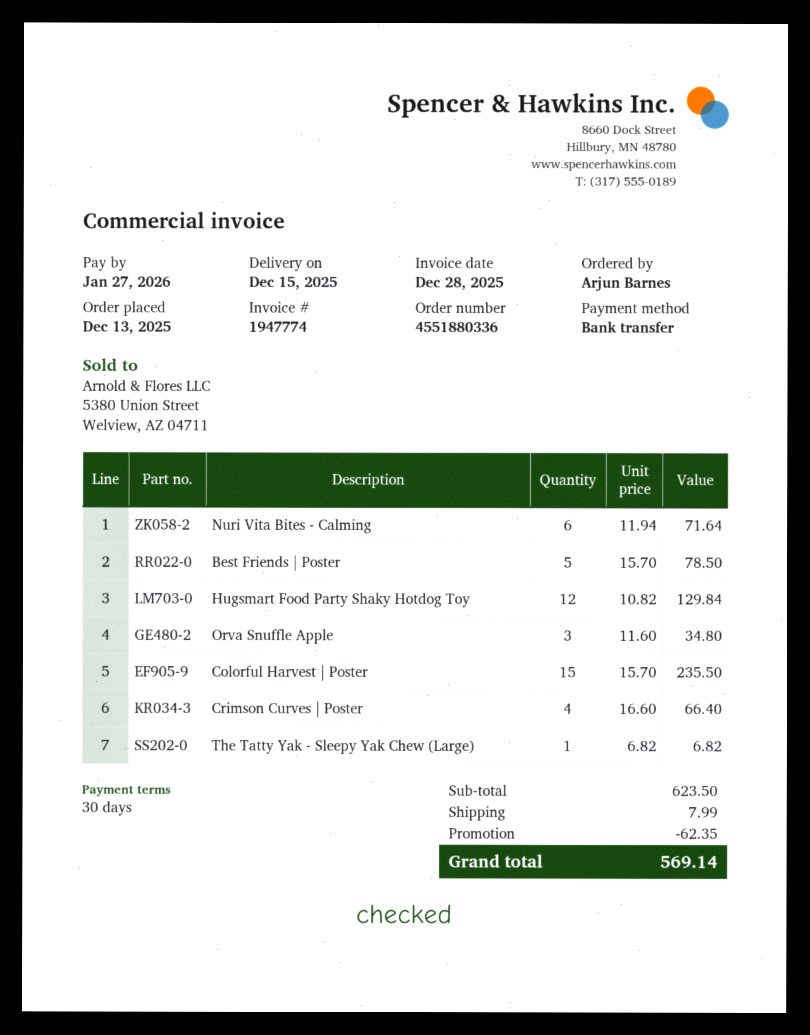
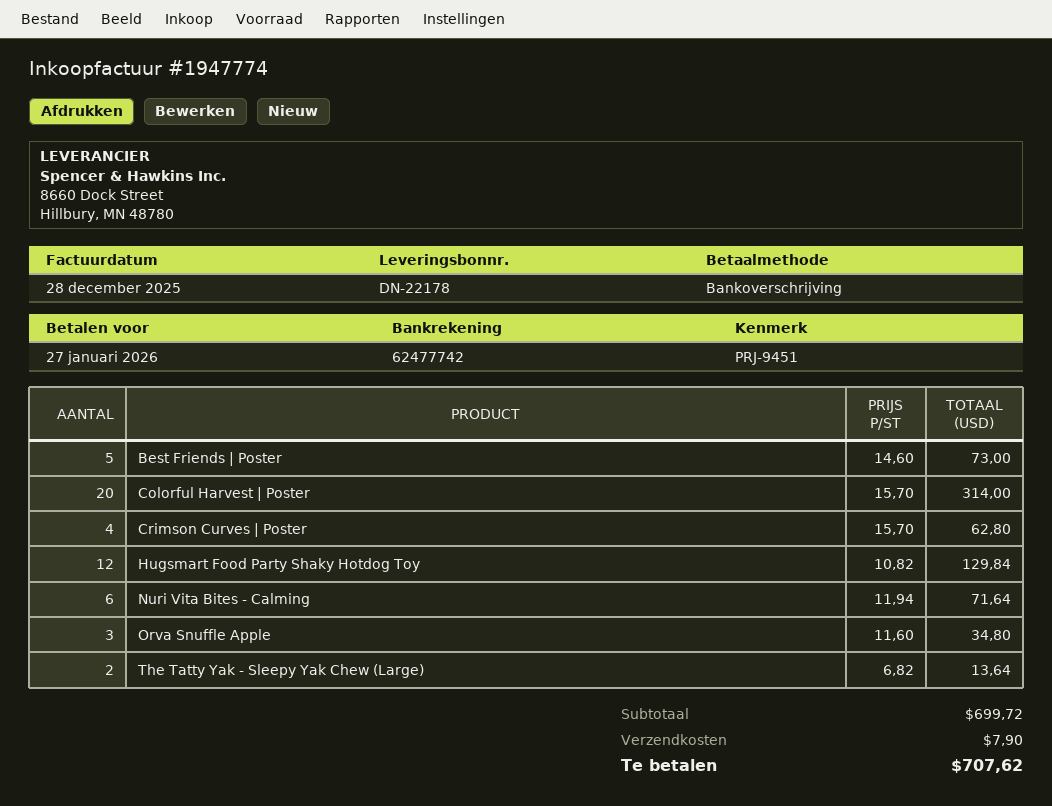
Best Friends | Poster: 5 x 15.70 = 78.50 -> 5 x 14.60 = 73.00
Colorful Harvest | Poster: 15 x 15.70 = 235.50 -> 20 x 15.70 = 314.00
Crimson Curves | Poster: 4 x 16.60 = 66.40 -> 4 x 15.70 = 62.80
The Tatty Yak - Sleepy Yak Chew (Large): 1 x 6.82 = 6.82 -> 2 x 6.82 = 13.64
subtotal: 623.50 -> 699.72
discount: 62.35 -> none
shipping: 7.99 -> 7.90
total: 569.14 -> 707.62

